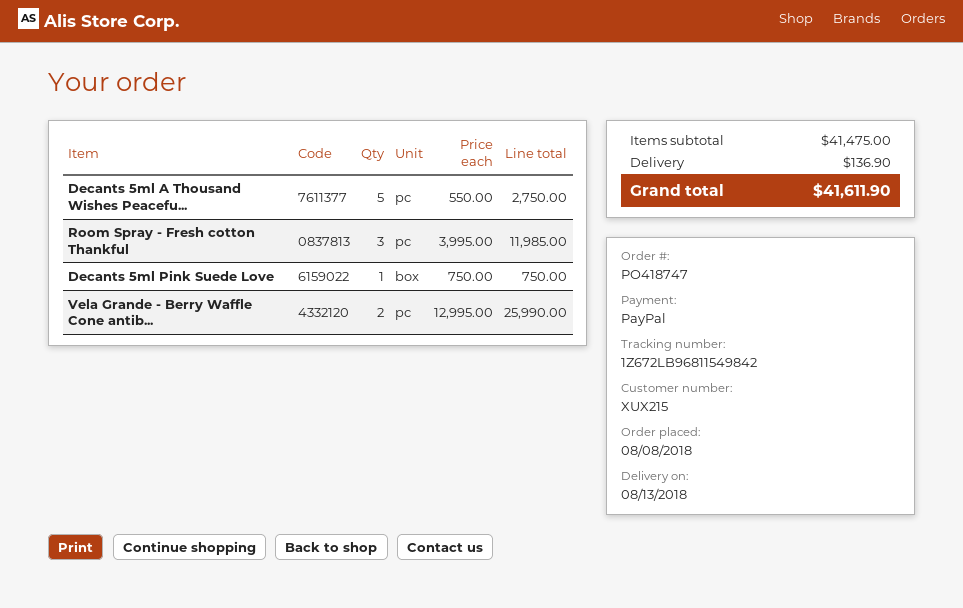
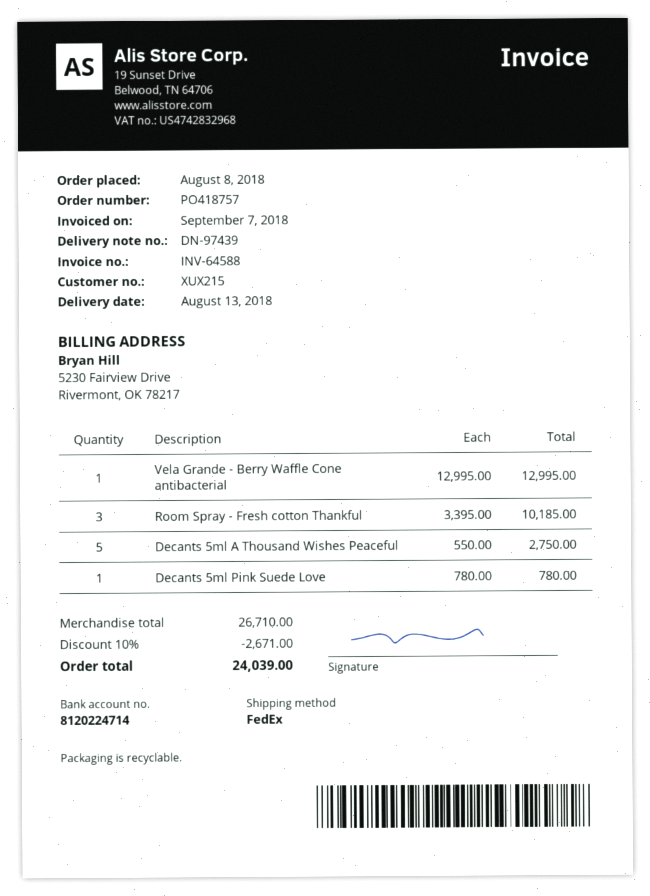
order number: PO418747 -> PO418757
Room Spray - Fresh cotton Thankful: 3 x 3995.00 = 11985.00 -> 3 x 3395.00 = 10185.00
Decants 5ml Pink Suede Love: 1 x 750.00 = 750.00 -> 1 x 780.00 = 780.00
Vela Grande - Berry Waffle Cone antib...: 2 x 12995.00 = 25990.00 -> 1 x 12995.00 = 12995.00
subtotal: 41475.00 -> 26710.00
discount: none -> 10% = 2671.00
shipping: 136.90 -> none
total: 41611.90 -> 24039.00

